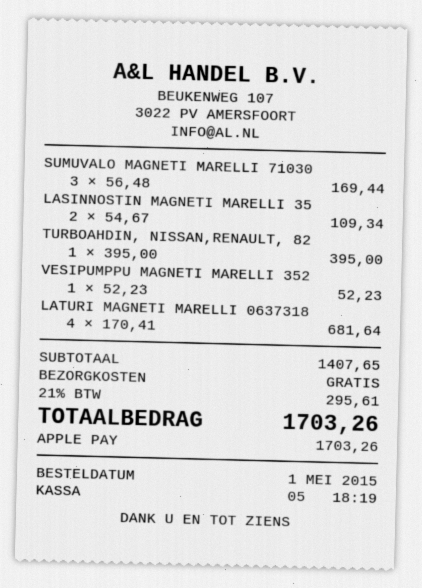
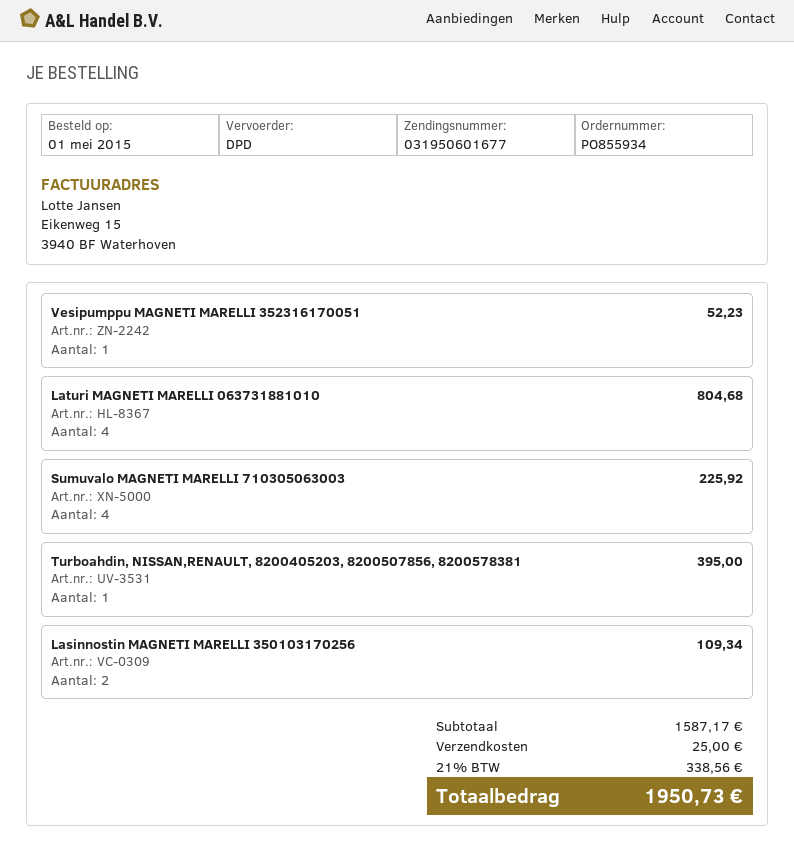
SUMUVALO MAGNETI MARELLI 71030: 3 for 169.44 -> 4 for 225.92
LATURI MAGNETI MARELLI 0637318: 4 for 681.64 -> 4 for 804.68
subtotal: 1407.65 -> 1587.17
shipping: 0.00 -> 25.00
tax: 21% = 295.61 -> 21% = 338.56
total: 1703.26 -> 1950.73

